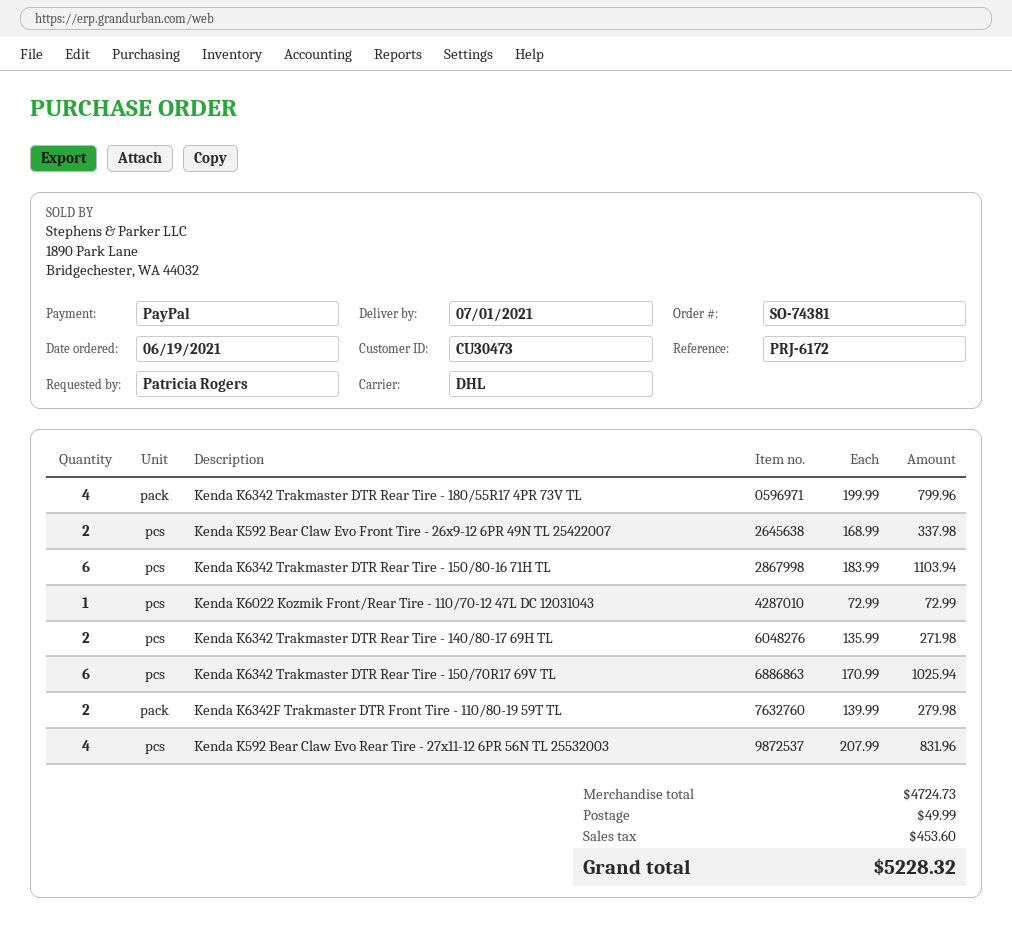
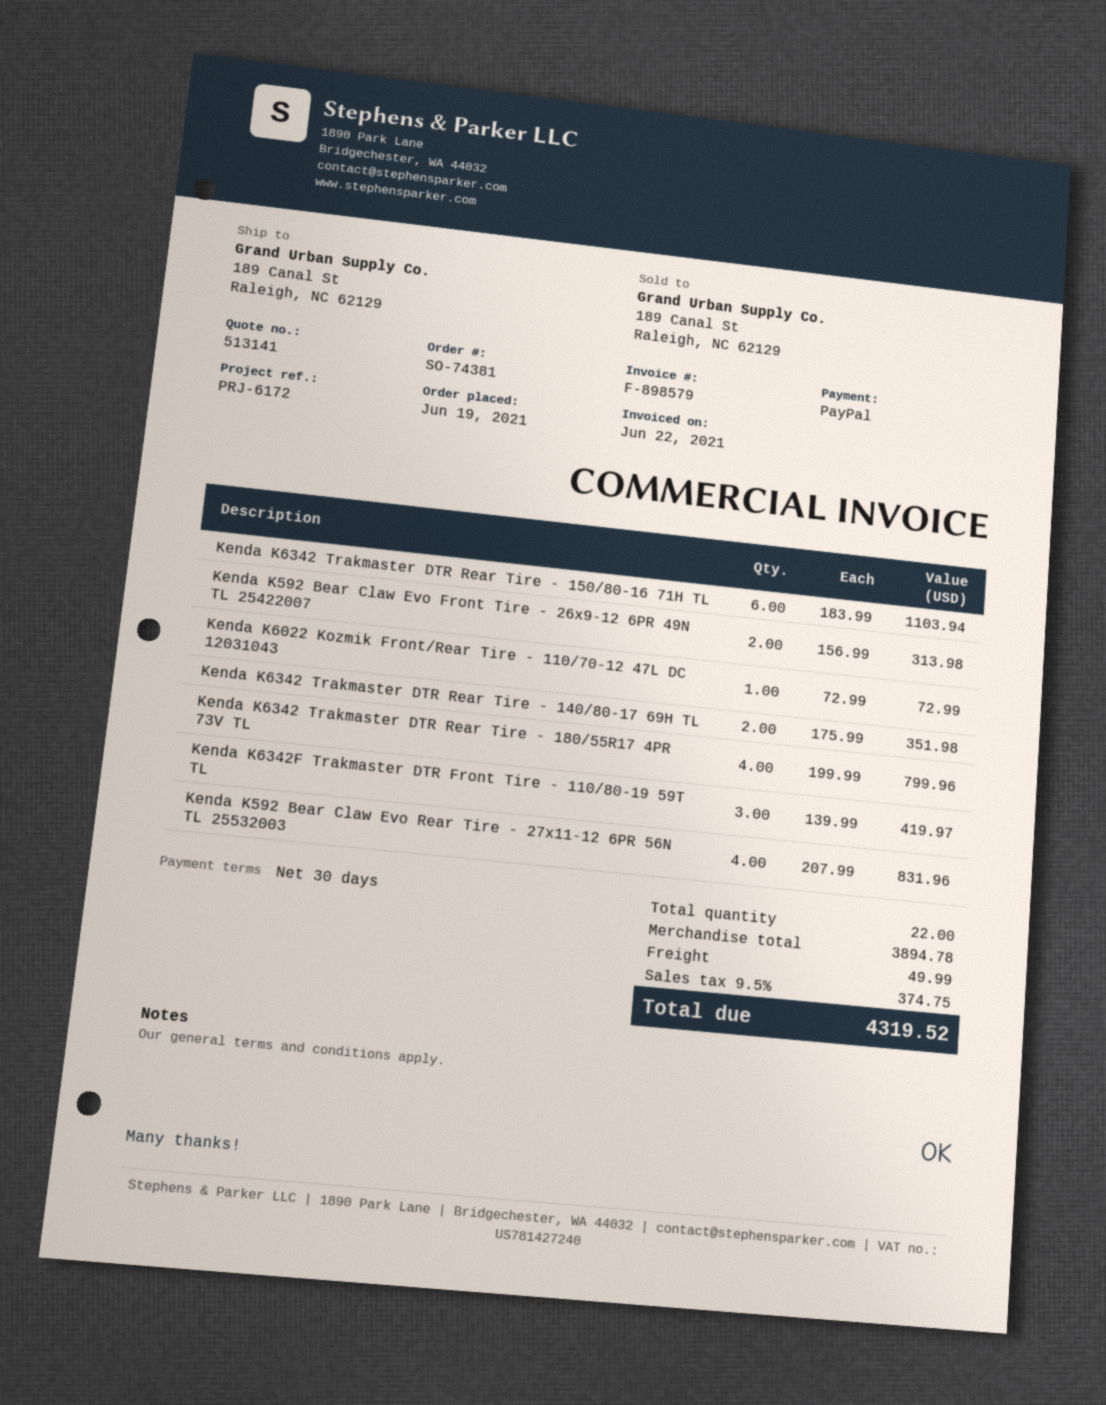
Kenda K592 Bear Claw Evo Front Tire - 26x9-12 6PR 49N TL 25422007: 2 x 168.99 = 337.98 -> 2 x 156.99 = 313.98
Kenda K6342 Trakmaster DTR Rear Tire - 140/80-17 69H TL: 2 x 135.99 = 271.98 -> 2 x 175.99 = 351.98
Kenda K6342 Trakmaster DTR Rear Tire - 150/70R17 69V TL: 6 x 170.99 = 1025.94 -> none
Kenda K6342F Trakmaster DTR Front Tire - 110/80-19 59T TL: 2 x 139.99 = 279.98 -> 3 x 139.99 = 419.97
subtotal: 4724.73 -> 3894.78
tax: 453.60 -> 374.75
total: 5228.32 -> 4319.52

